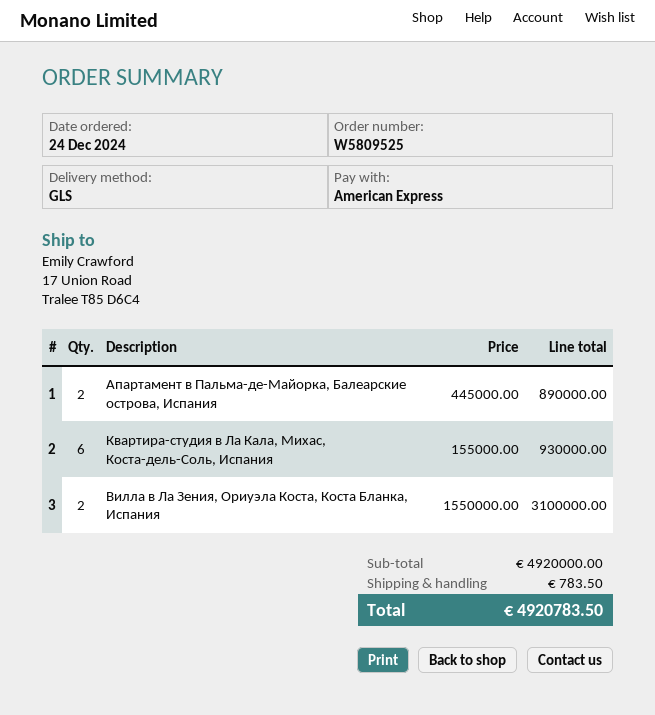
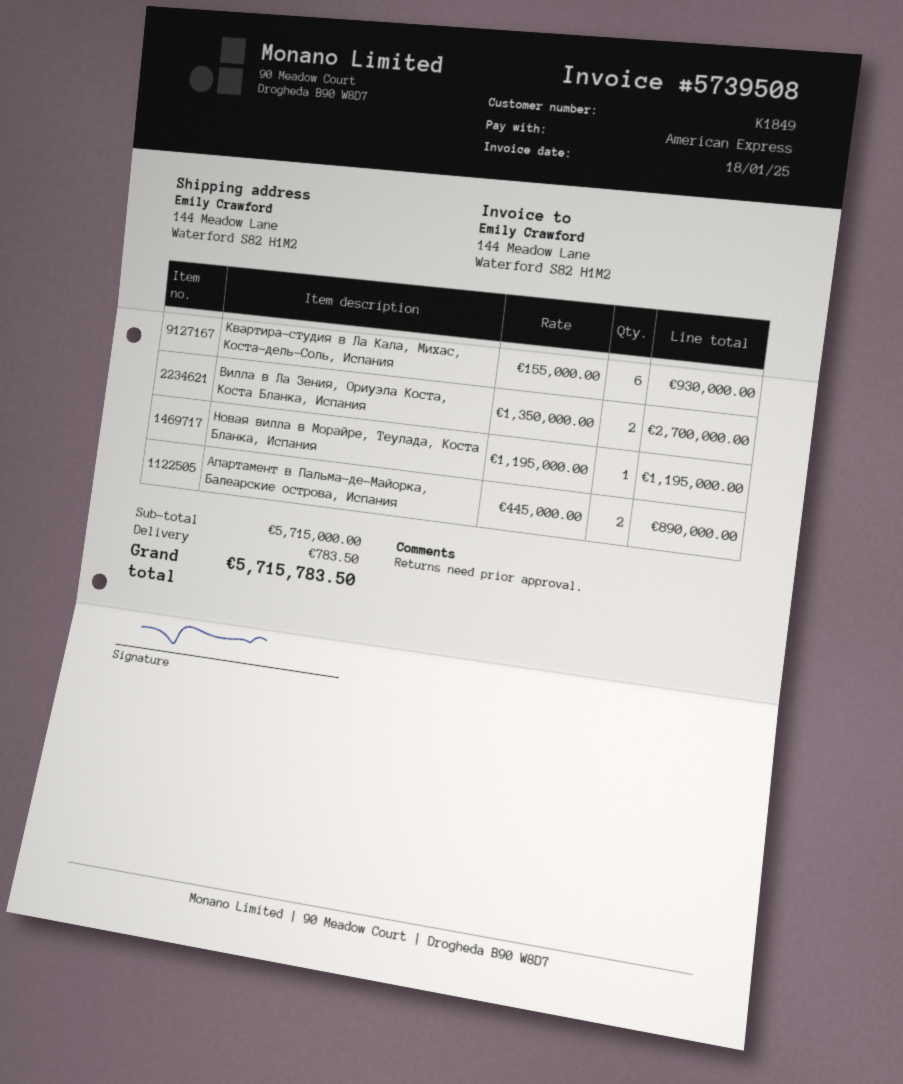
ship to: 17 Union Road, Tralee T85 D6C4 -> 144 Meadow Lane, Waterford S82 H1M2
Вилла в Ла Зения, Ориуэла Коста, Коста Бланка, Испания: 2 x 1550000.00 = 3100000.00 -> 2 x 1350000.00 = 2700000.00
Новая вилла в Морайре, Теулада, Коста Бланка, Испания: none -> 1 x 1195000.00 = 1195000.00
subtotal: 4920000.00 -> 5715000.00
total: 4920783.50 -> 5715783.50

